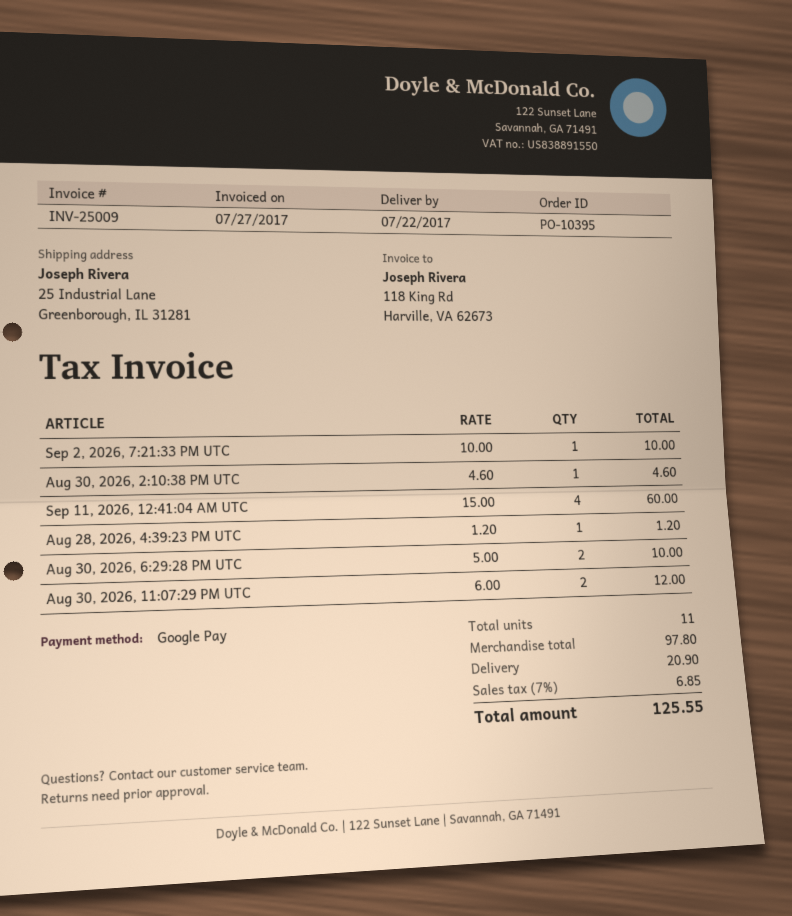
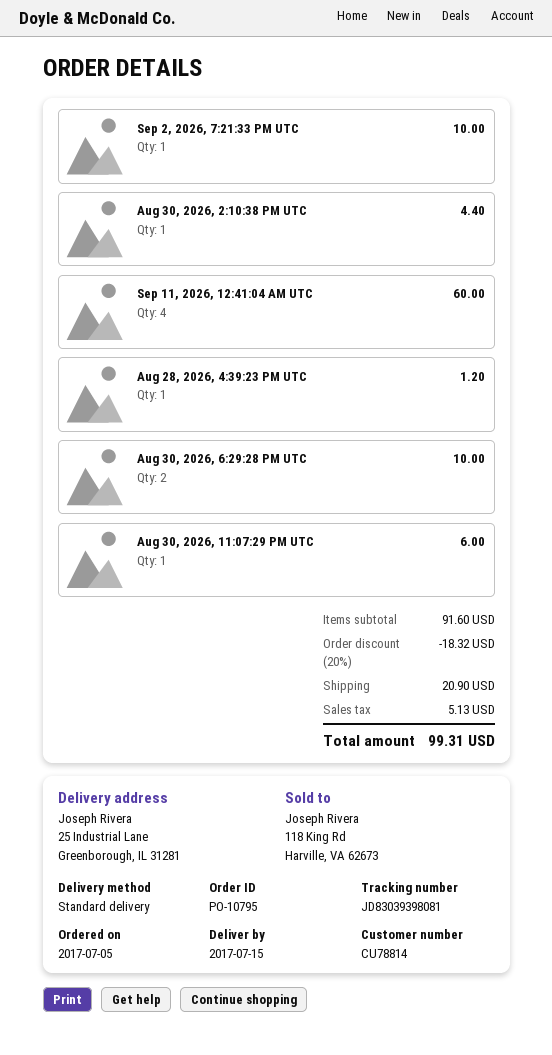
order number: PO-10395 -> PO-10795
delivery date: 2017-07-22 -> 2017-07-15
Aug 30, 2026, 2:10:38 PM UTC: 1 for 4.60 -> 1 for 4.40
Aug 30, 2026, 11:07:29 PM UTC: 2 for 12.00 -> 1 for 6.00
subtotal: 97.80 -> 91.60
discount: none -> 20% = 18.32
tax: 6.85 -> 5.13
total: 125.55 -> 99.31

